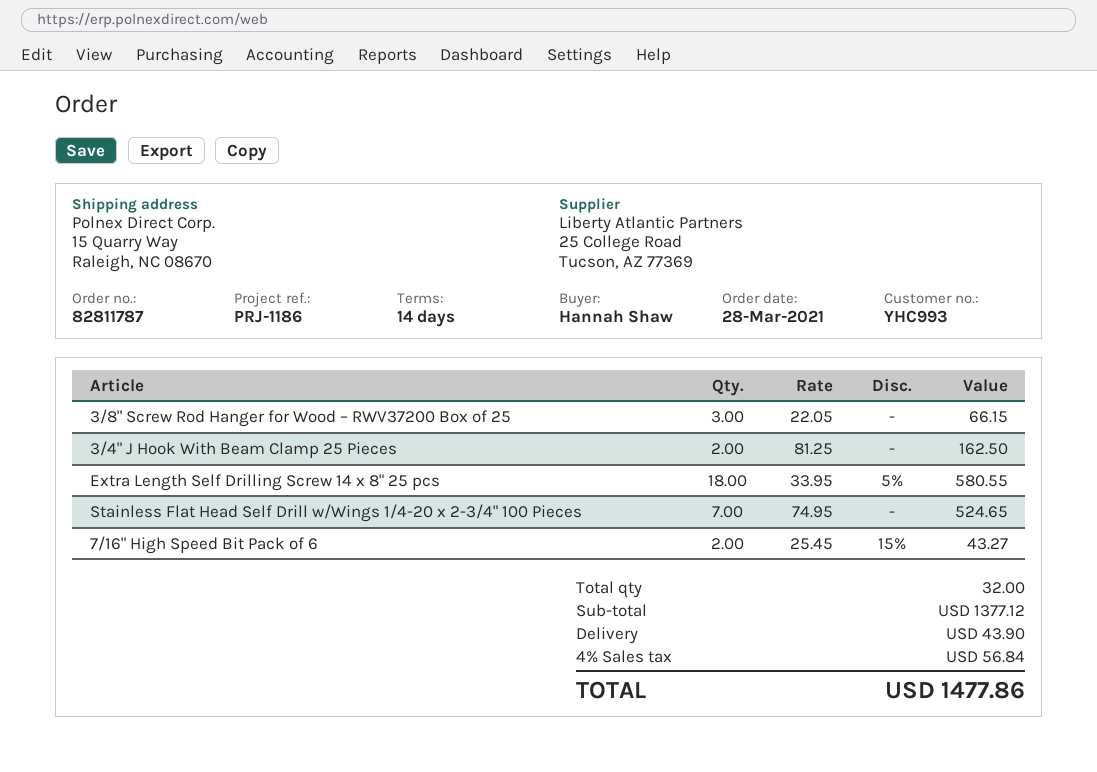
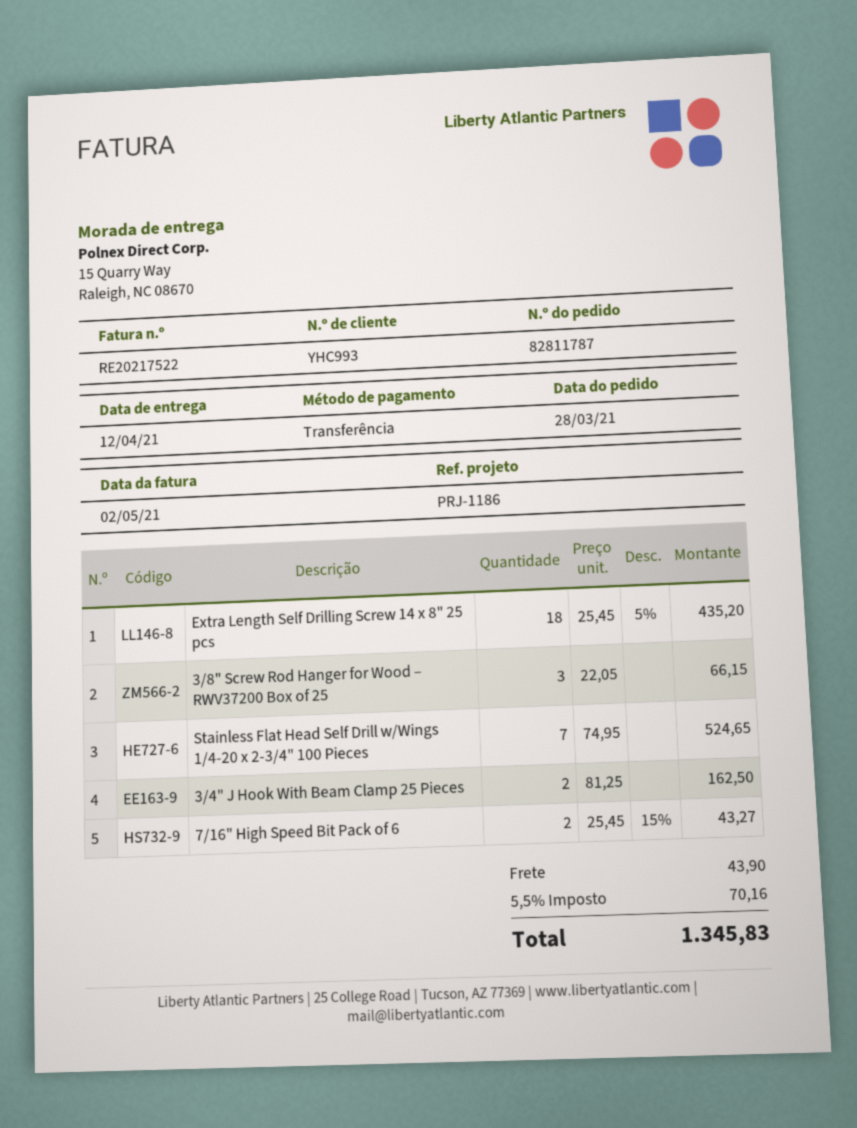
Extra Length Self Drilling Screw 14 x 8" 25 pcs: 18 x 33.95 - 5% = 580.55 -> 18 x 25.45 - 5% = 435.20
tax: 4% = 56.84 -> 5.5% = 70.16
total: 1477.86 -> 1345.83

